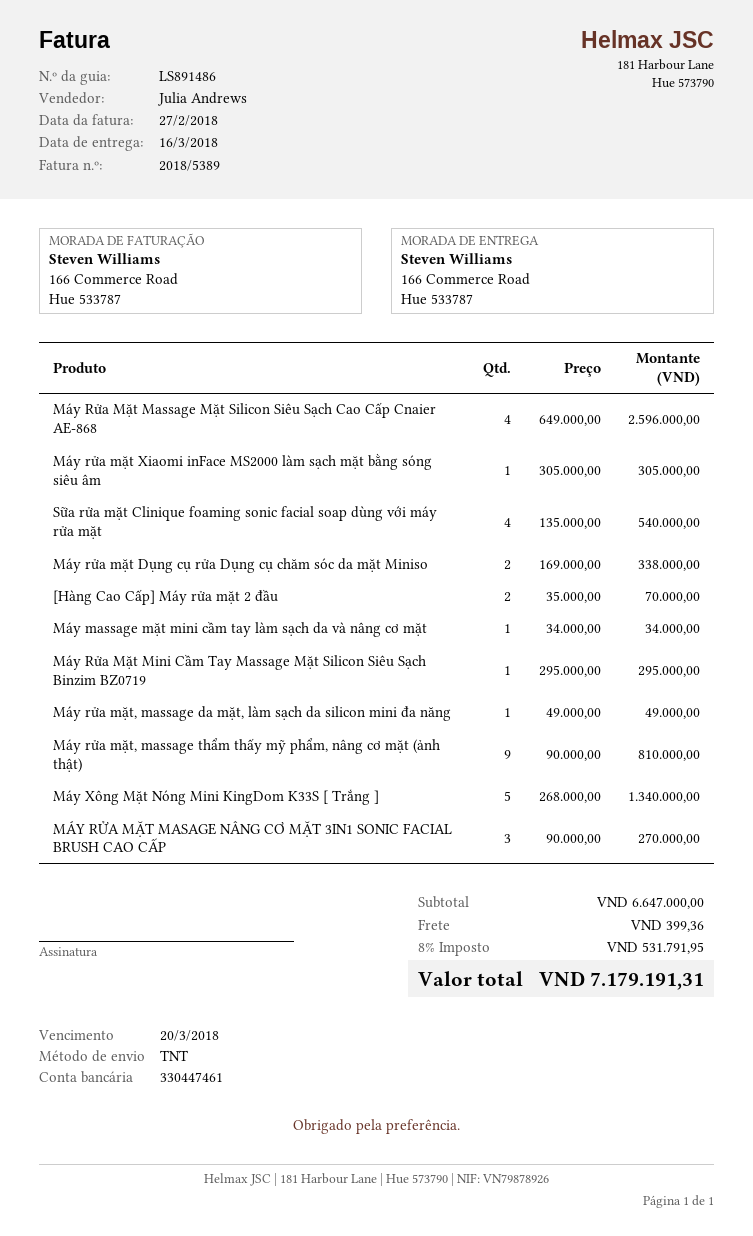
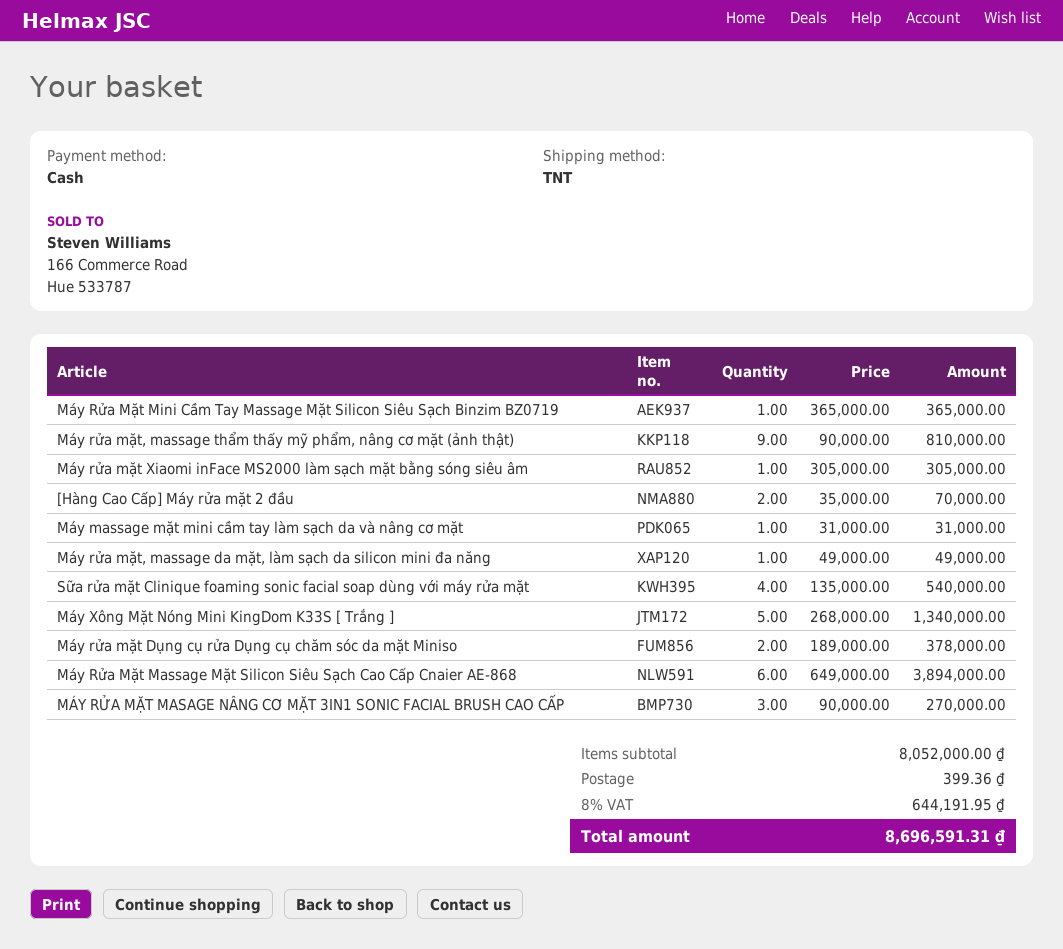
Máy Rửa Mặt Massage Mặt Silicon Siêu Sạch Cao Cấp Cnaier AE-868: 4 x 649000.00 = 2596000.00 -> 6 x 649000.00 = 3894000.00
Máy rửa mặt Dụng cụ rửa Dụng cụ chăm sóc da mặt Miniso: 2 x 169000.00 = 338000.00 -> 2 x 189000.00 = 378000.00
Máy massage mặt mini cầm tay làm sạch da và nâng cơ mặt: 1 x 34000.00 = 34000.00 -> 1 x 31000.00 = 31000.00
Máy Rửa Mặt Mini Cầm Tay Massage Mặt Silicon Siêu Sạch Binzim BZ0719: 1 x 295000.00 = 295000.00 -> 1 x 365000.00 = 365000.00
subtotal: 6647000.00 -> 8052000.00
tax: 8% = 531791.95 -> 8% = 644191.95
total: 7179191.31 -> 8696591.31

